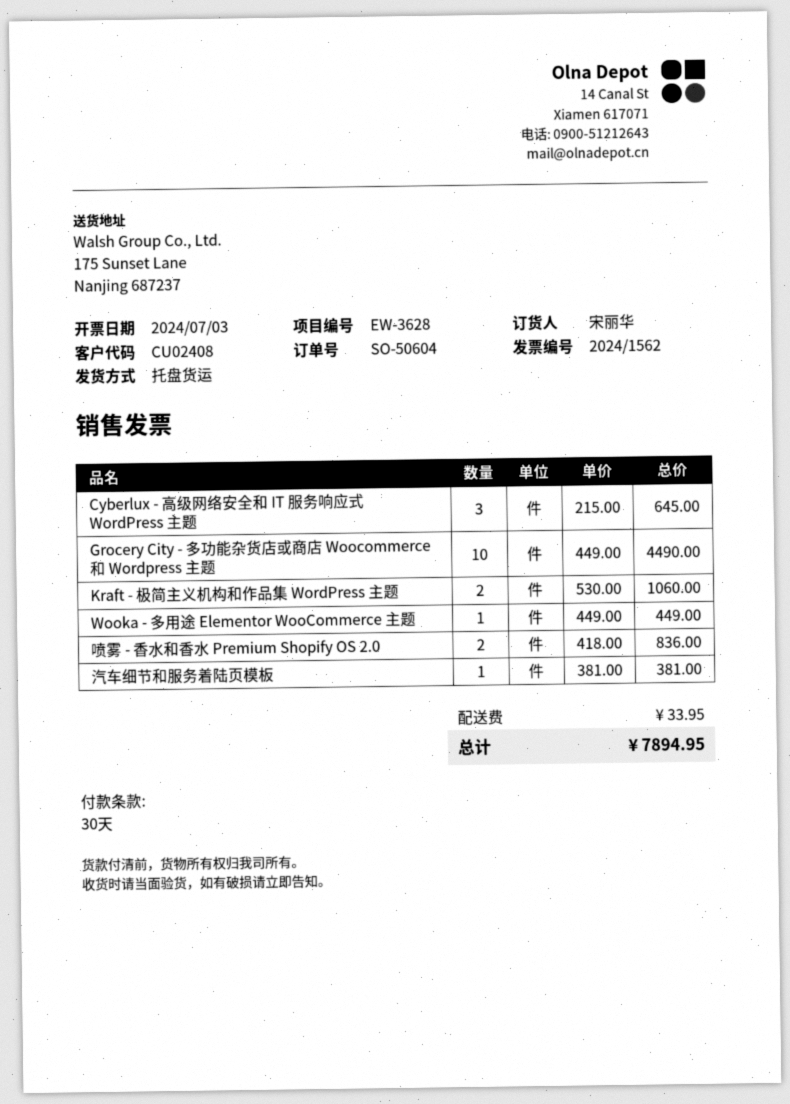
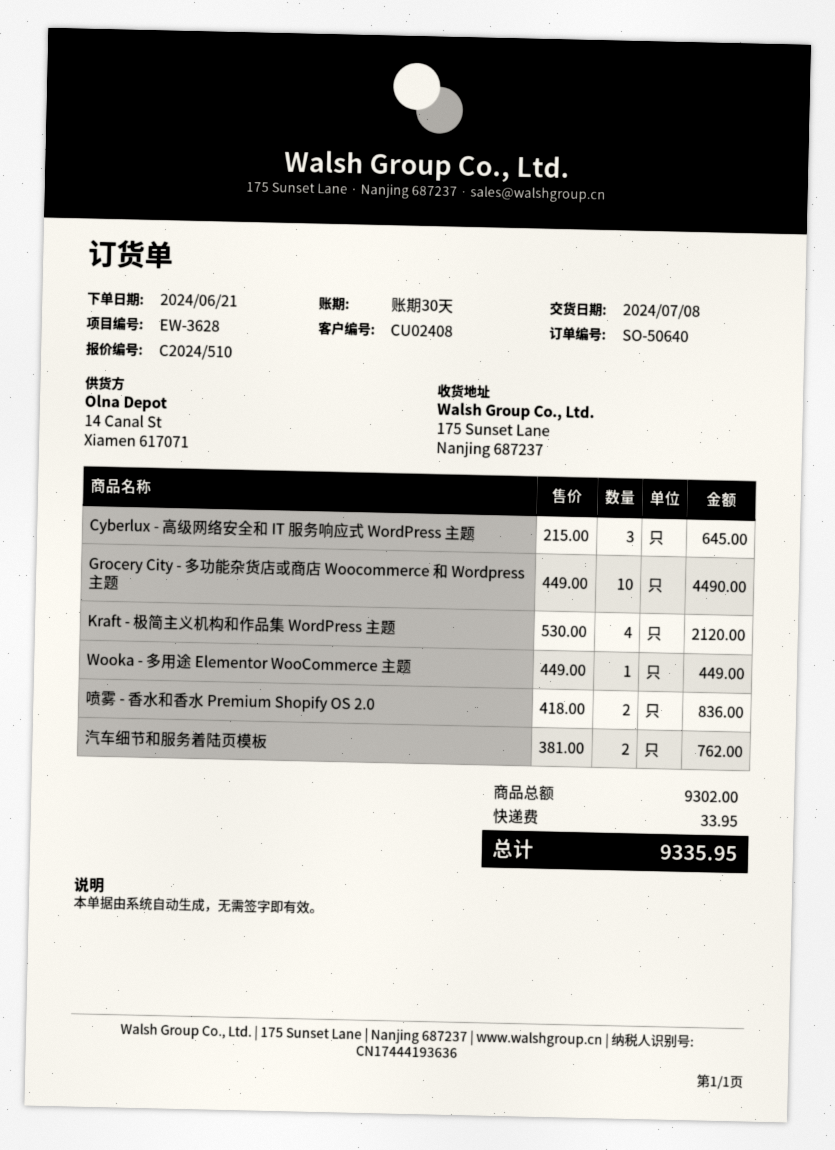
order number: SO-50604 -> SO-50640
Kraft - 极简主义机构和作品集 WordPress 主题: 2 x 530.00 = 1060.00 -> 4 x 530.00 = 2120.00
汽车细节和服务着陆页模板: 1 x 381.00 = 381.00 -> 2 x 381.00 = 762.00
total: 7894.95 -> 9335.95

